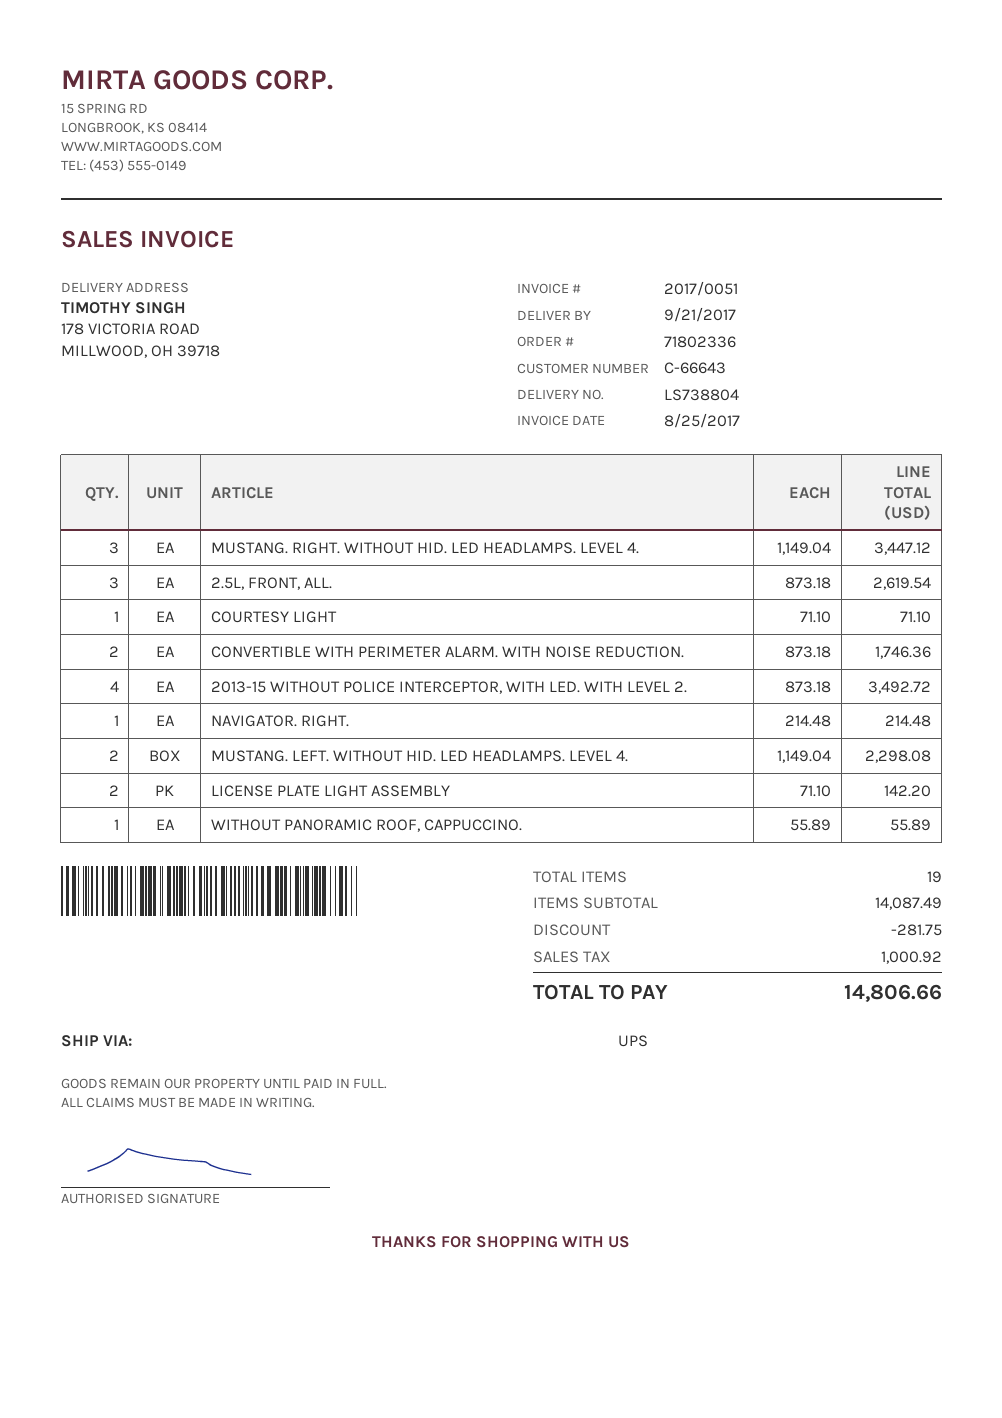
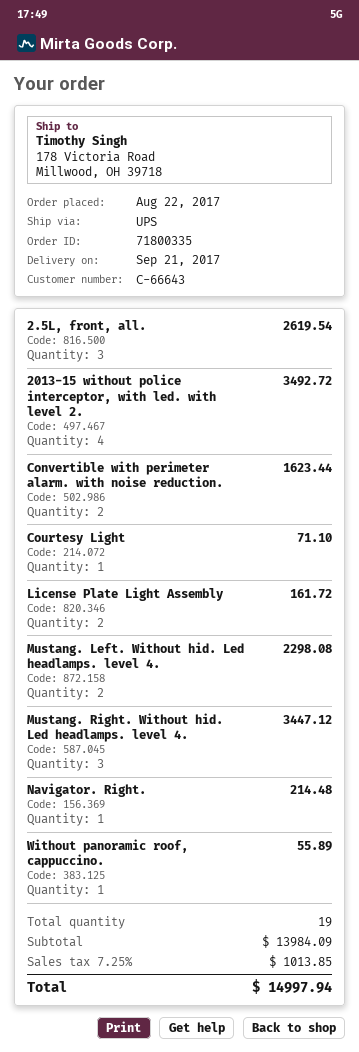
order number: 71802336 -> 71800335
CONVERTIBLE WITH PERIMETER ALARM. WITH NOISE REDUCTION.: 2 for 1746.36 -> 2 for 1623.44
LICENSE PLATE LIGHT ASSEMBLY: 2 for 142.20 -> 2 for 161.72
subtotal: 14087.49 -> 13984.09
discount: 281.75 -> none
tax: 1000.92 -> 1013.85
total: 14806.66 -> 14997.94

